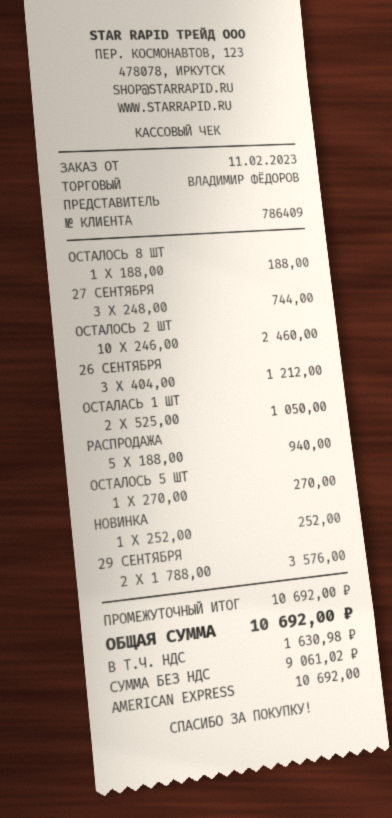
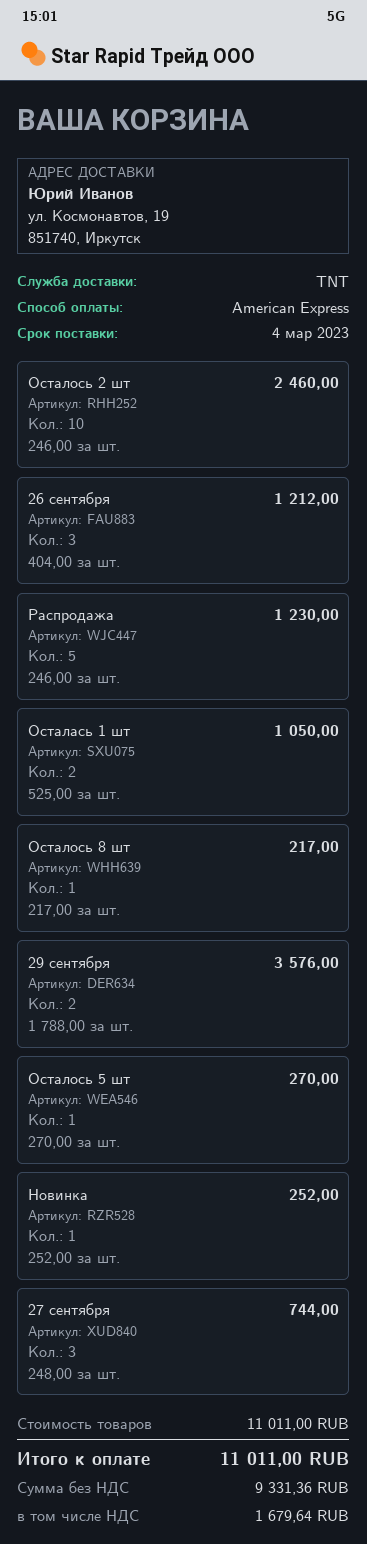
ОСТАЛОСЬ 8 ШТ: 1 x 188.00 = 188.00 -> 1 x 217.00 = 217.00
РАСПРОДАЖА: 5 x 188.00 = 940.00 -> 5 x 246.00 = 1230.00
subtotal: 10692.00 -> 11011.00
net: 9061.02 -> 9331.36
tax: 1630.98 -> 1679.64
total: 10692.00 -> 11011.00

